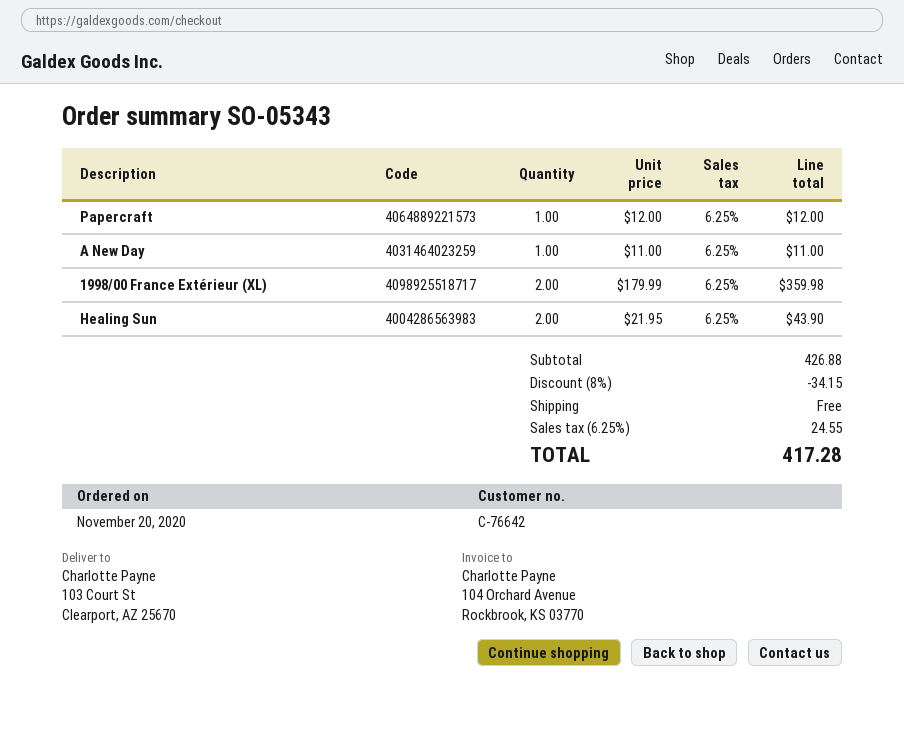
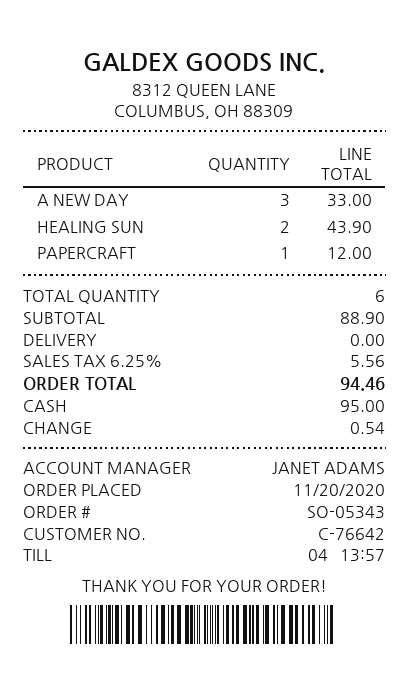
A New Day: 1 for 11.00 -> 3 for 33.00
1998/00 France Extérieur (XL): 2 for 359.98 -> none
subtotal: 426.88 -> 88.90
discount: 8% = 34.15 -> none
tax: 6.25% = 24.55 -> 6.25% = 5.56
total: 417.28 -> 94.46

